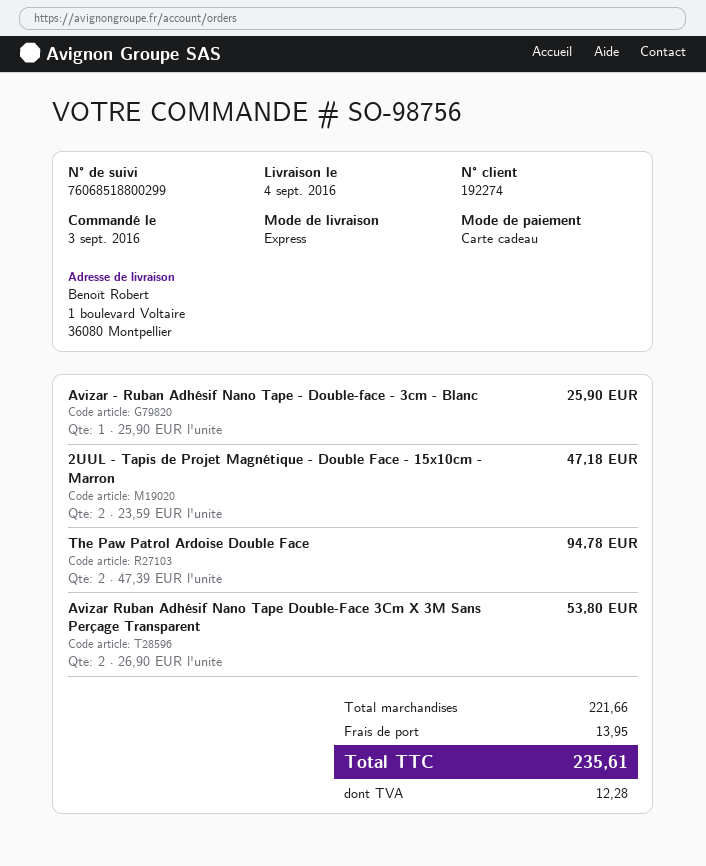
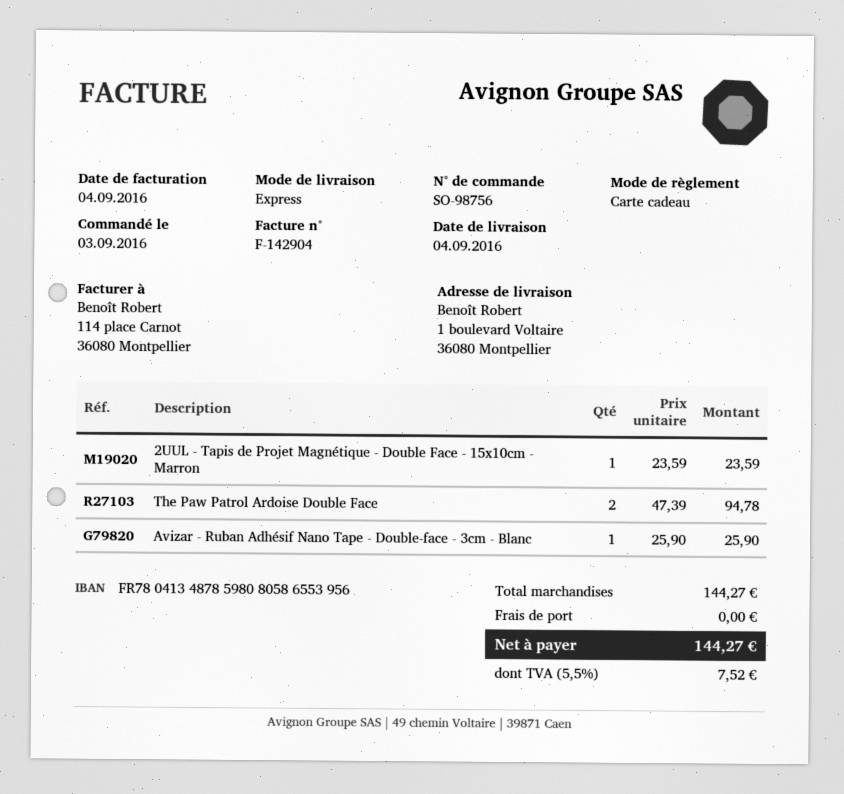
2UUL - Tapis de Projet Magnétique - Double Face - 15x10cm - Marron: 2 x 23.59 = 47.18 -> 1 x 23.59 = 23.59
Avizar Ruban Adhésif Nano Tape Double-Face 3Cm X 3M Sans Perçage Transparent: 2 x 26.90 = 53.80 -> none
subtotal: 221.66 -> 144.27
shipping: 13.95 -> 0.00
tax: 12.28 -> 7.52
total: 235.61 -> 144.27

